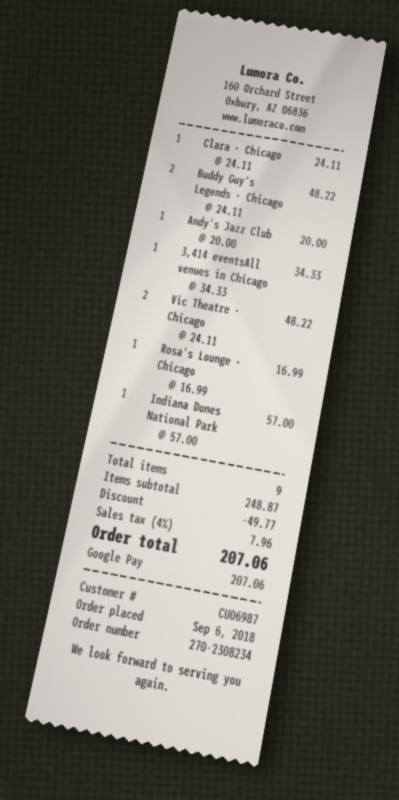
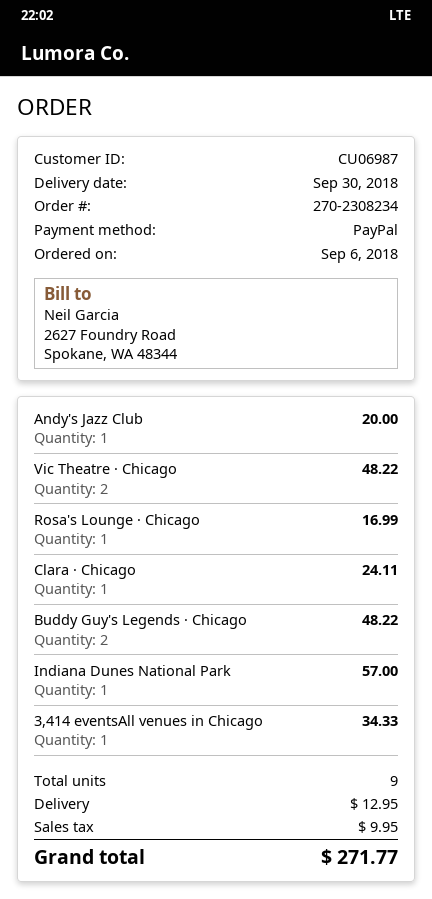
payment method: Google Pay -> PayPal
discount: 49.77 -> none
shipping: none -> 12.95
tax: 7.96 -> 9.95
total: 207.06 -> 271.77

